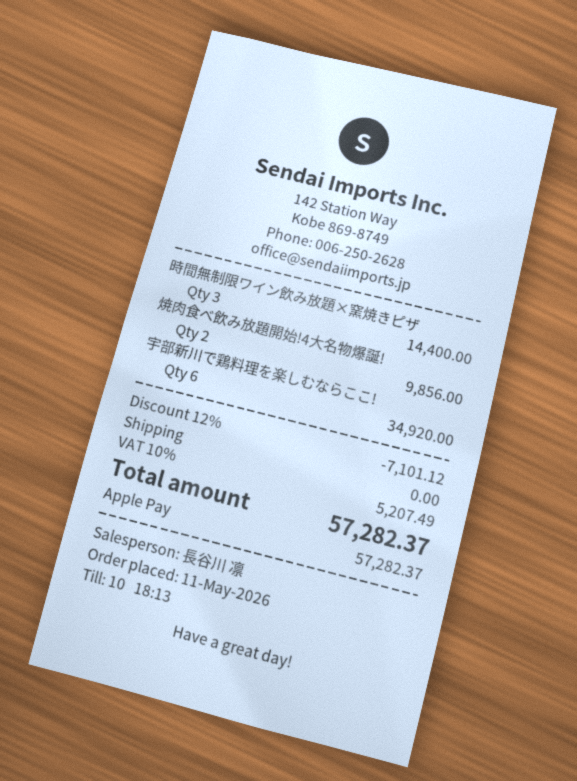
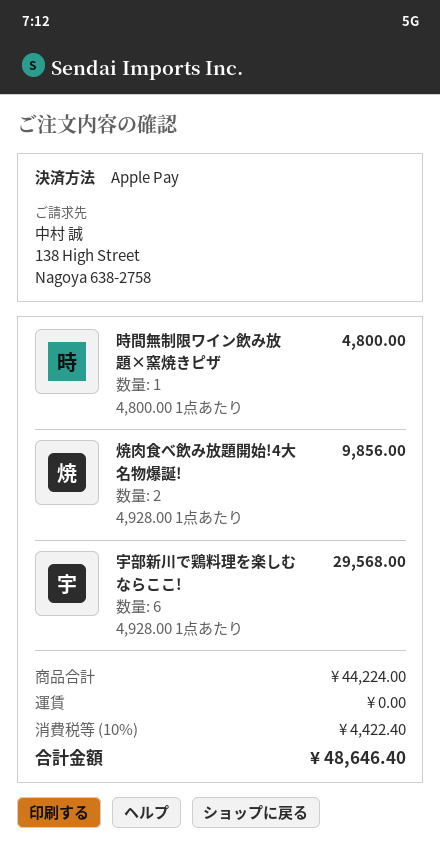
時間無制限ワイン飲み放題×窯焼きピザ: 3 for 14400.00 -> 1 for 4800.00
宇部新川で鶏料理を楽しむならここ!: 6 for 34920.00 -> 6 for 29568.00
discount: 12% = 7101.12 -> none
tax: 10% = 5207.49 -> 10% = 4422.40
total: 57282.37 -> 48646.40

